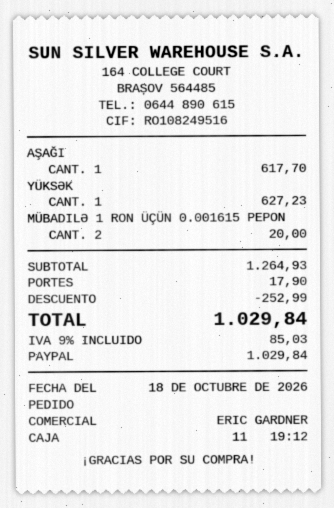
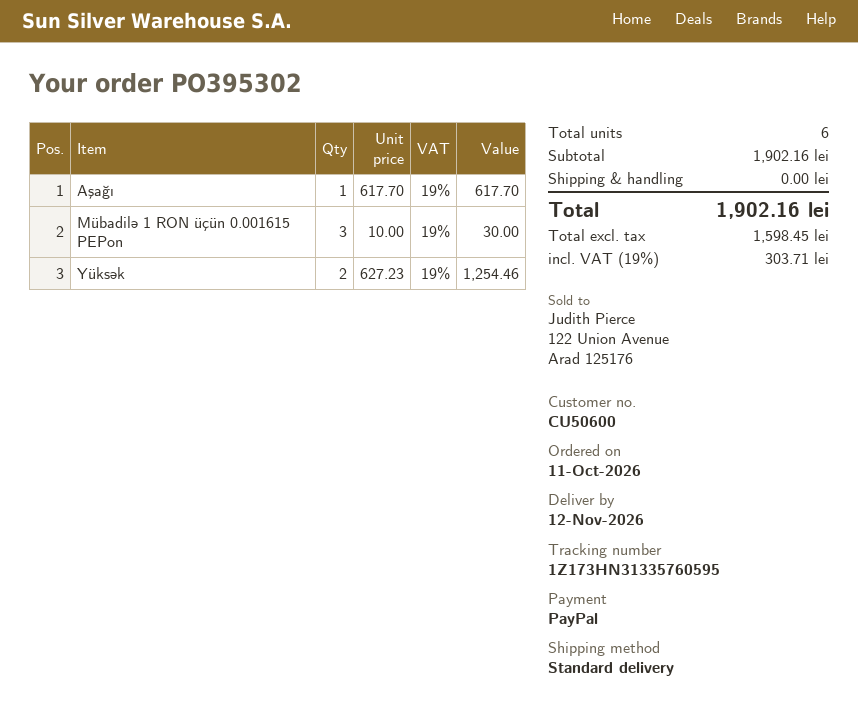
order date: 2026-10-18 -> 2026-10-11
YÜKSƏK: 1 for 627.23 -> 2 for 1254.46
MÜBADILƏ 1 RON ÜÇÜN 0.001615 PEPON: 2 for 20.00 -> 3 for 30.00
subtotal: 1264.93 -> 1902.16
discount: 252.99 -> none
shipping: 17.90 -> 0.00
tax: 9% = 85.03 -> 19% = 303.71
total: 1029.84 -> 1902.16

